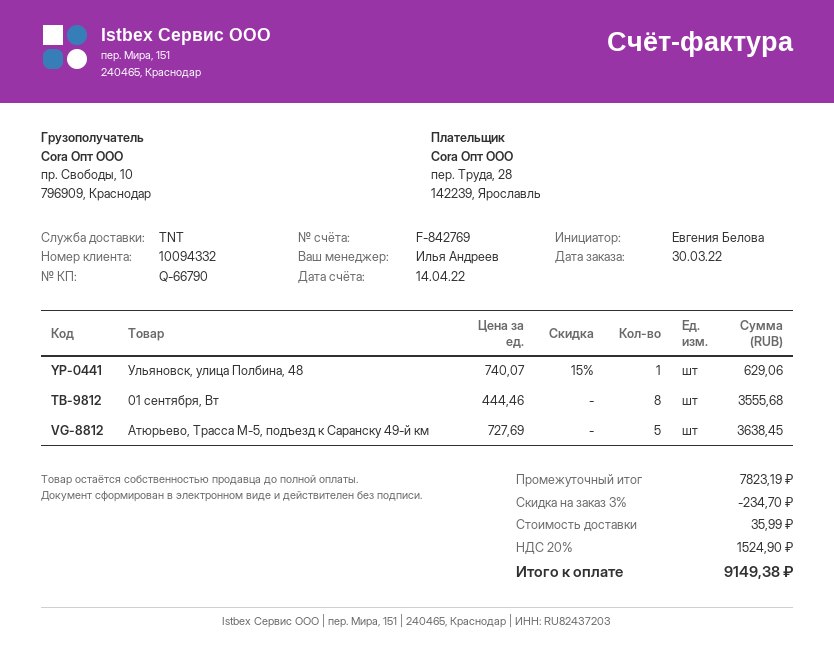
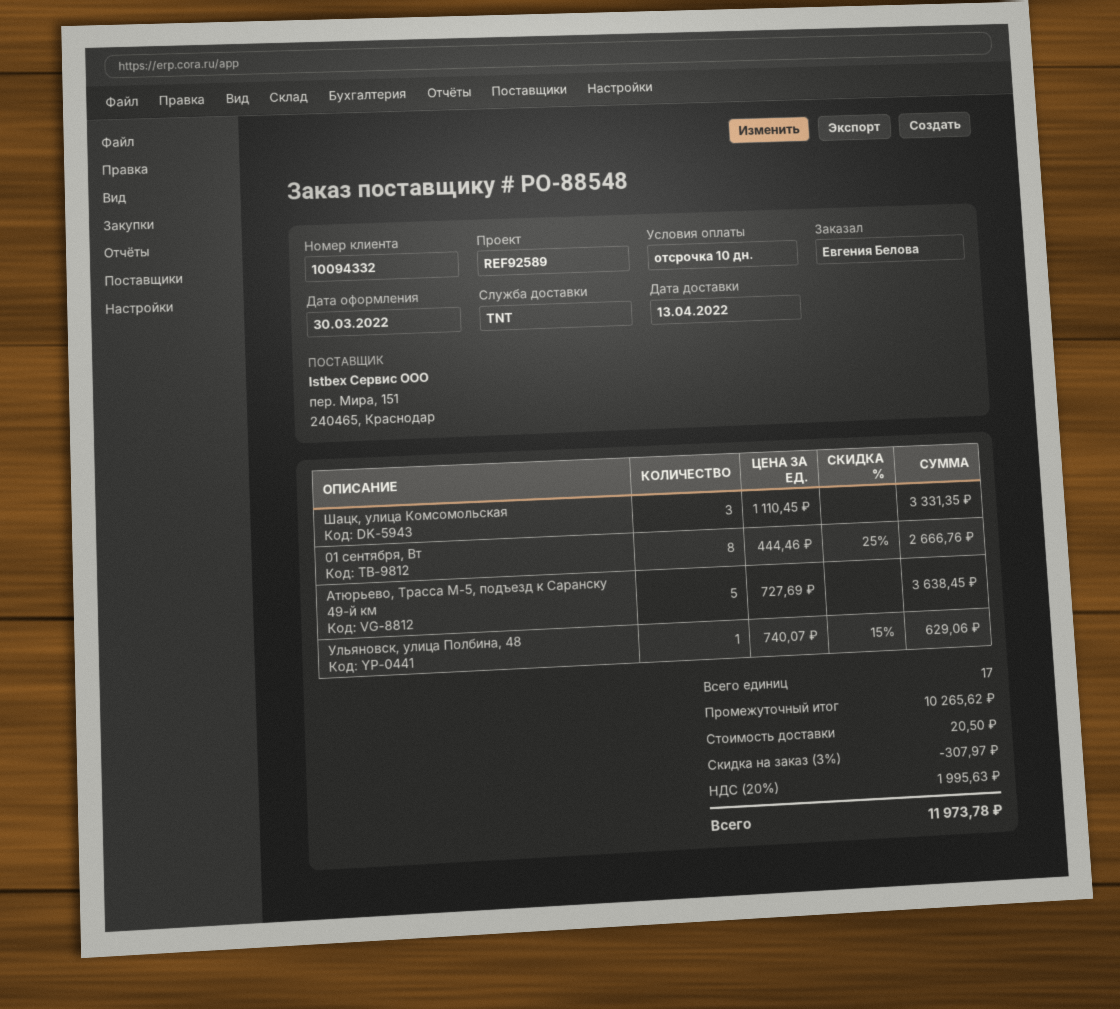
01 сентября, Вт: 8 x 444.46 = 3555.68 -> 8 x 444.46 - 25% = 2666.76
Шацк, улица Комсомольская: none -> 3 x 1110.45 = 3331.35
subtotal: 7823.19 -> 10265.62
discount: 3% = 234.70 -> 3% = 307.97
shipping: 35.99 -> 20.50
tax: 20% = 1524.90 -> 20% = 1995.63
total: 9149.38 -> 11973.78

